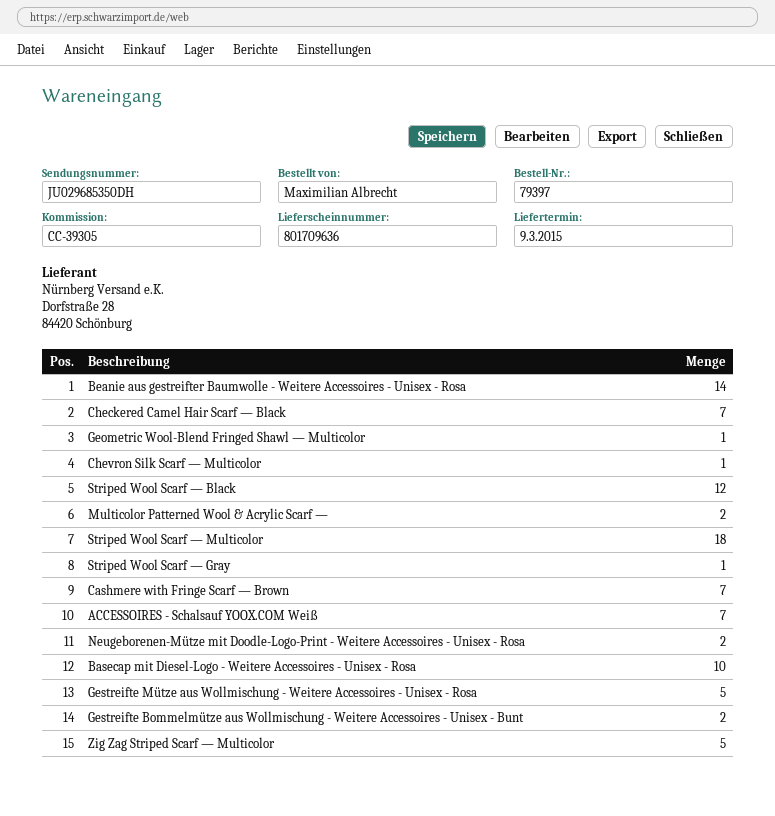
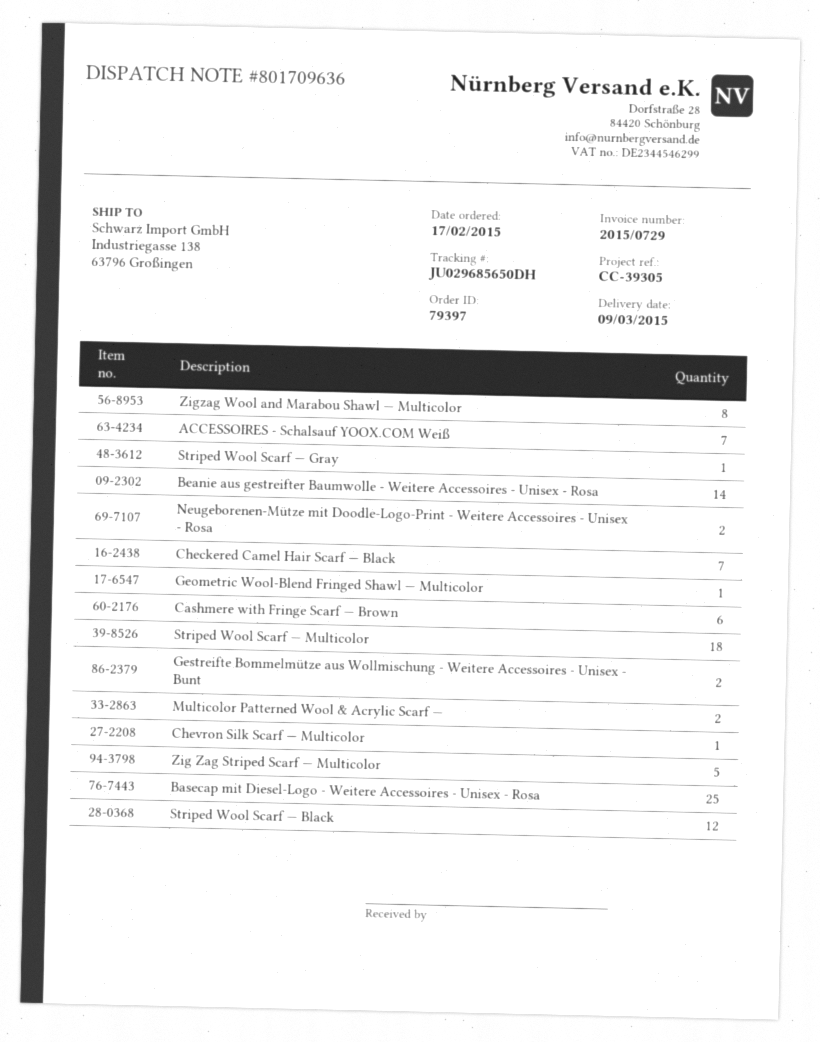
tracking number: JU029685350DH -> JU029685650DH
Cashmere with Fringe Scarf — Brown: 7 -> 6
Basecap mit Diesel-Logo - Weitere Accessoires - Unisex - Rosa: 10 -> 25
Gestreifte Mütze aus Wollmischung - Weitere Accessoires - Unisex - Rosa: 5 -> none
Zigzag Wool and Marabou Shawl — Multicolor: none -> 8

